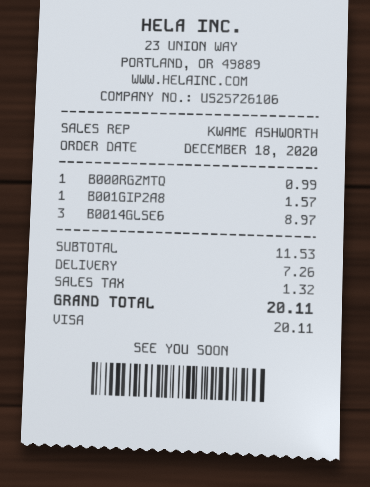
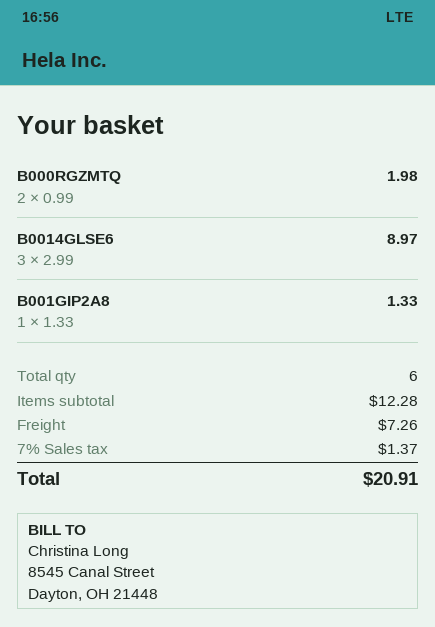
B000RGZMTQ: 1 for 0.99 -> 2 for 1.98
B001GIP2A8: 1 for 1.57 -> 1 for 1.33
subtotal: 11.53 -> 12.28
tax: 1.32 -> 1.37
total: 20.11 -> 20.91

